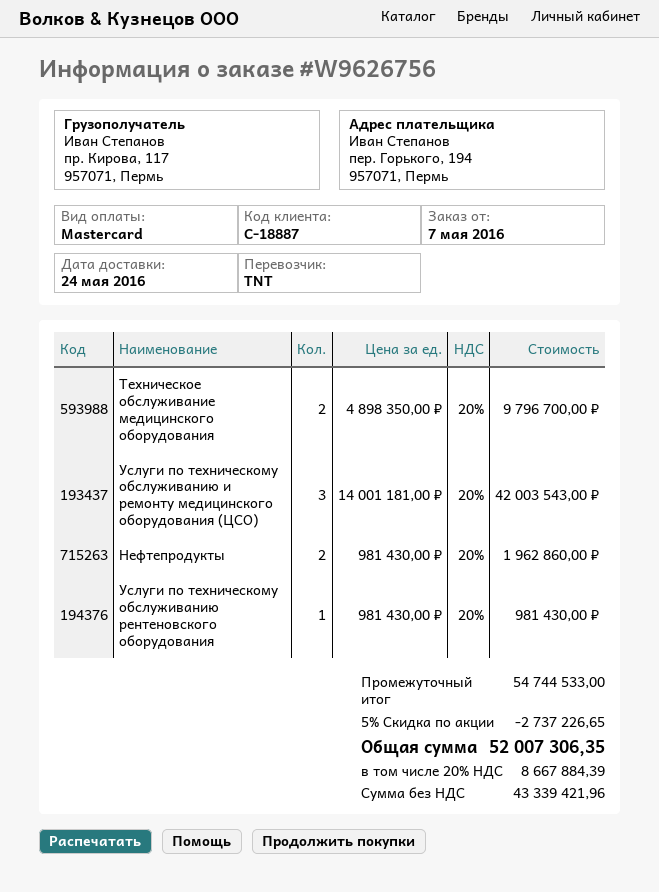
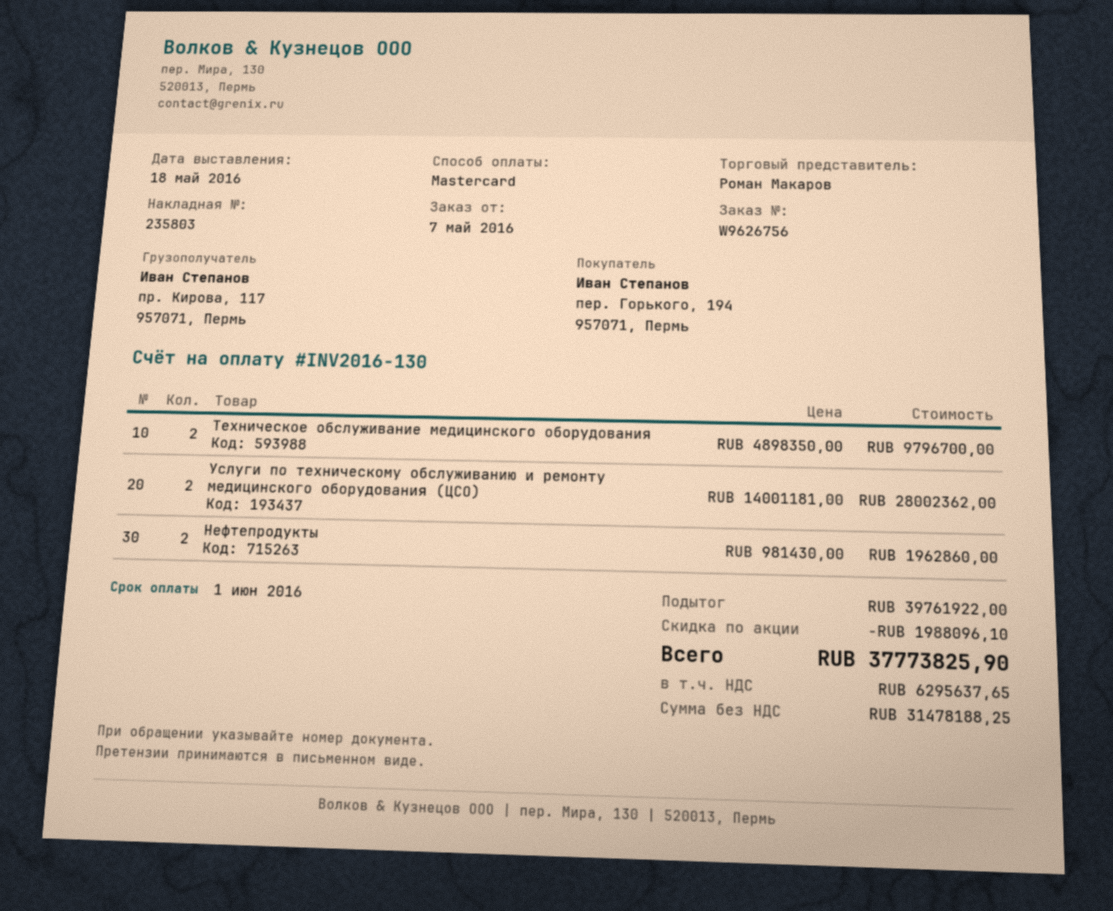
Услуги по техническому обслуживанию и ремонту медицинского оборудования (ЦСО): 3 x 14001181.00 = 42003543.00 -> 2 x 14001181.00 = 28002362.00
Услуги по техническому обслуживанию рентеновского оборудования: 1 x 981430.00 = 981430.00 -> none
subtotal: 54744533.00 -> 39761922.00
discount: 2737226.65 -> 1988096.10
net: 43339421.96 -> 31478188.25
tax: 8667884.39 -> 6295637.65
total: 52007306.35 -> 37773825.90

